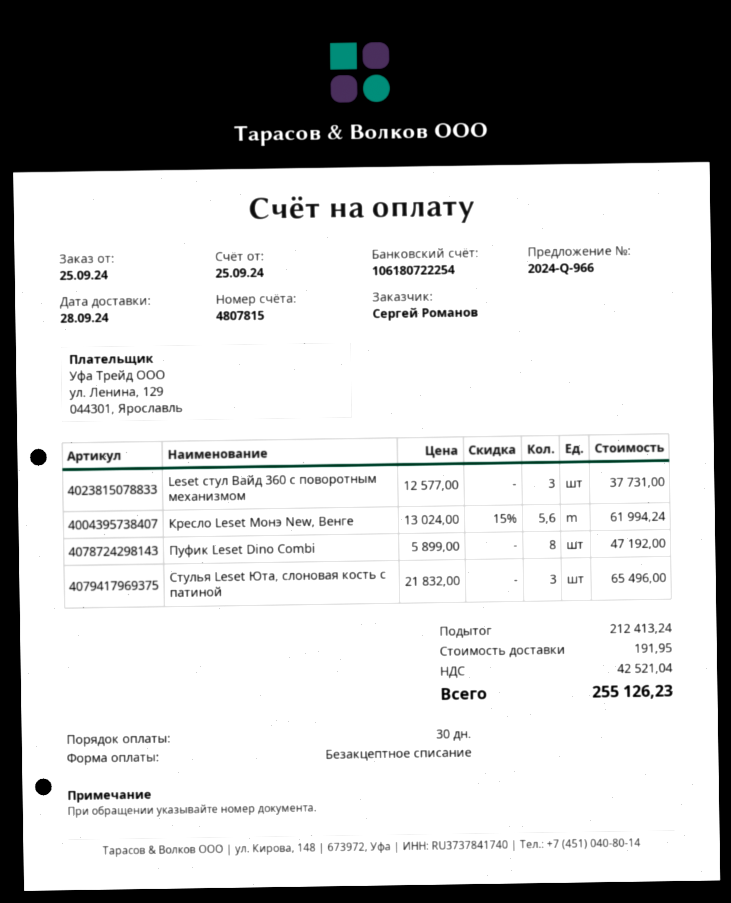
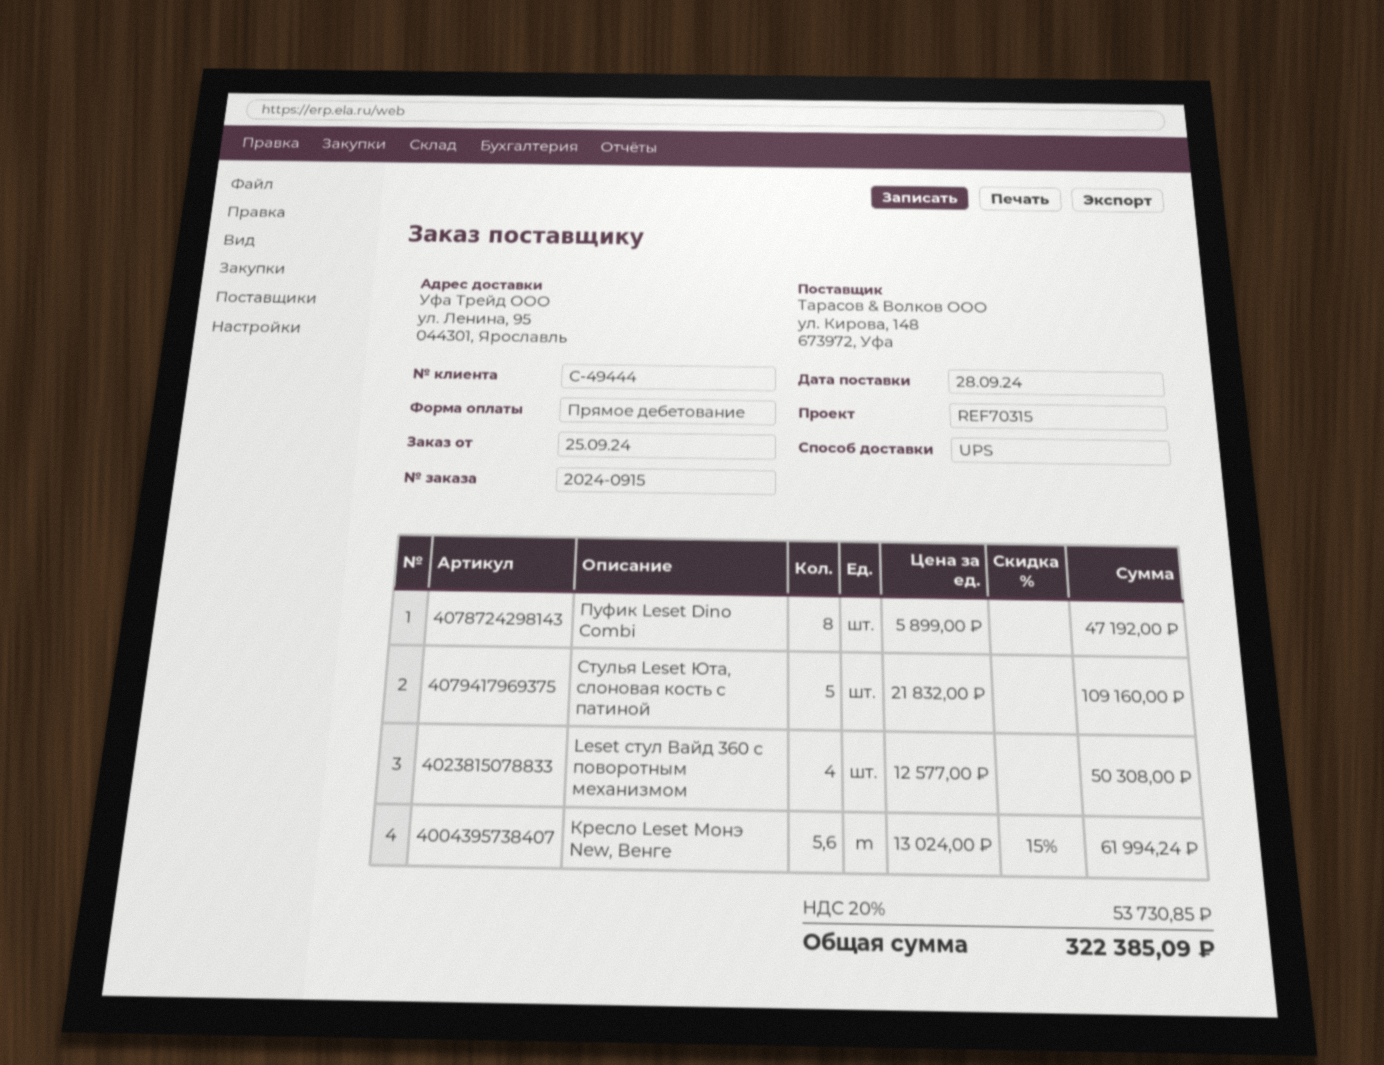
Leset стул Вайд 360 с поворотным механизмом: 3 x 12577.00 = 37731.00 -> 4 x 12577.00 = 50308.00
Стулья Leset Юта, слоновая кость с патиной: 3 x 21832.00 = 65496.00 -> 5 x 21832.00 = 109160.00
shipping: 191.95 -> none
tax: 42521.04 -> 53730.85
total: 255126.23 -> 322385.09

